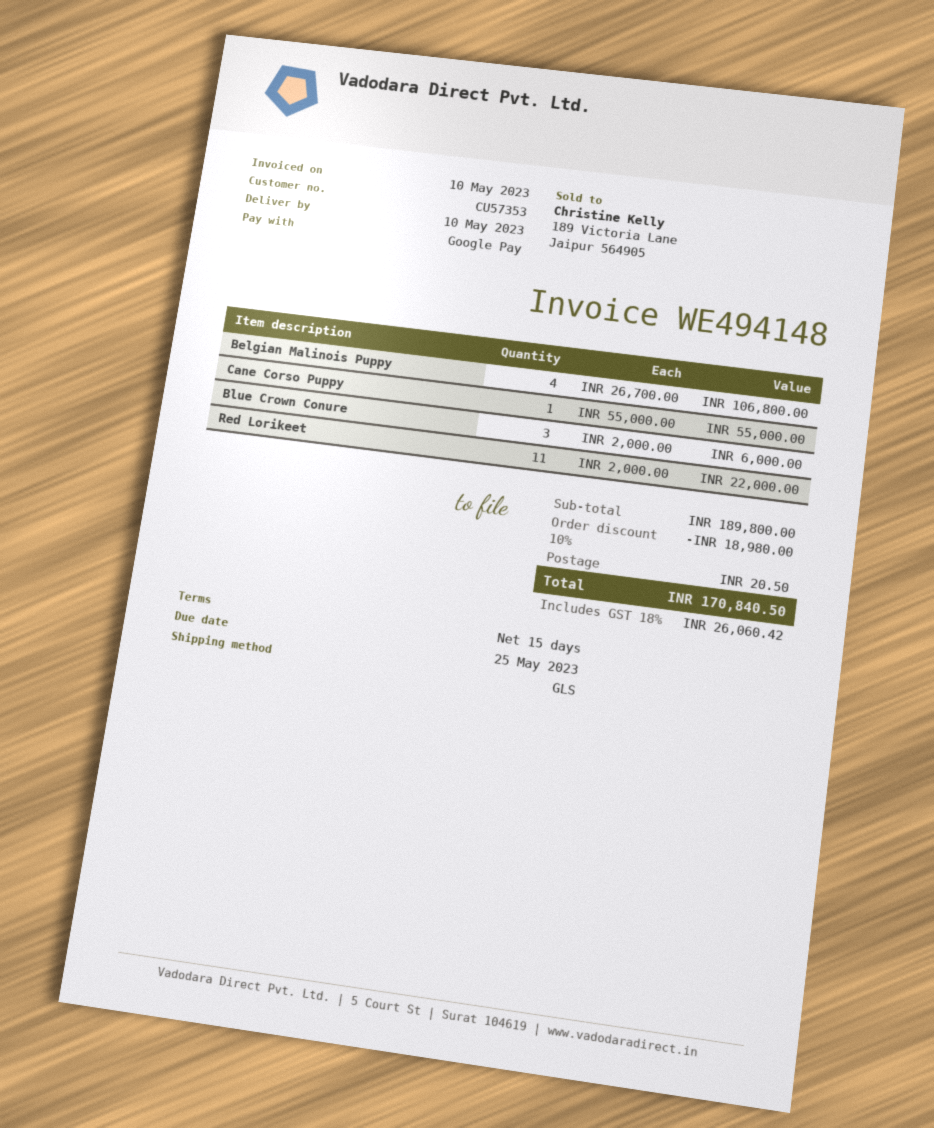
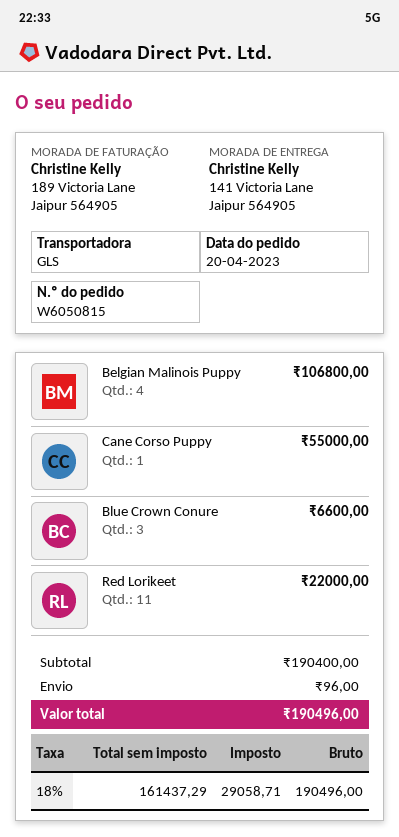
Blue Crown Conure: 3 for 6000.00 -> 3 for 6600.00
subtotal: 189800.00 -> 190400.00
discount: 10% = 18980.00 -> none
shipping: 20.50 -> 96.00
tax: 18% = 26060.42 -> 18% = 29058.71
total: 170840.50 -> 190496.00

